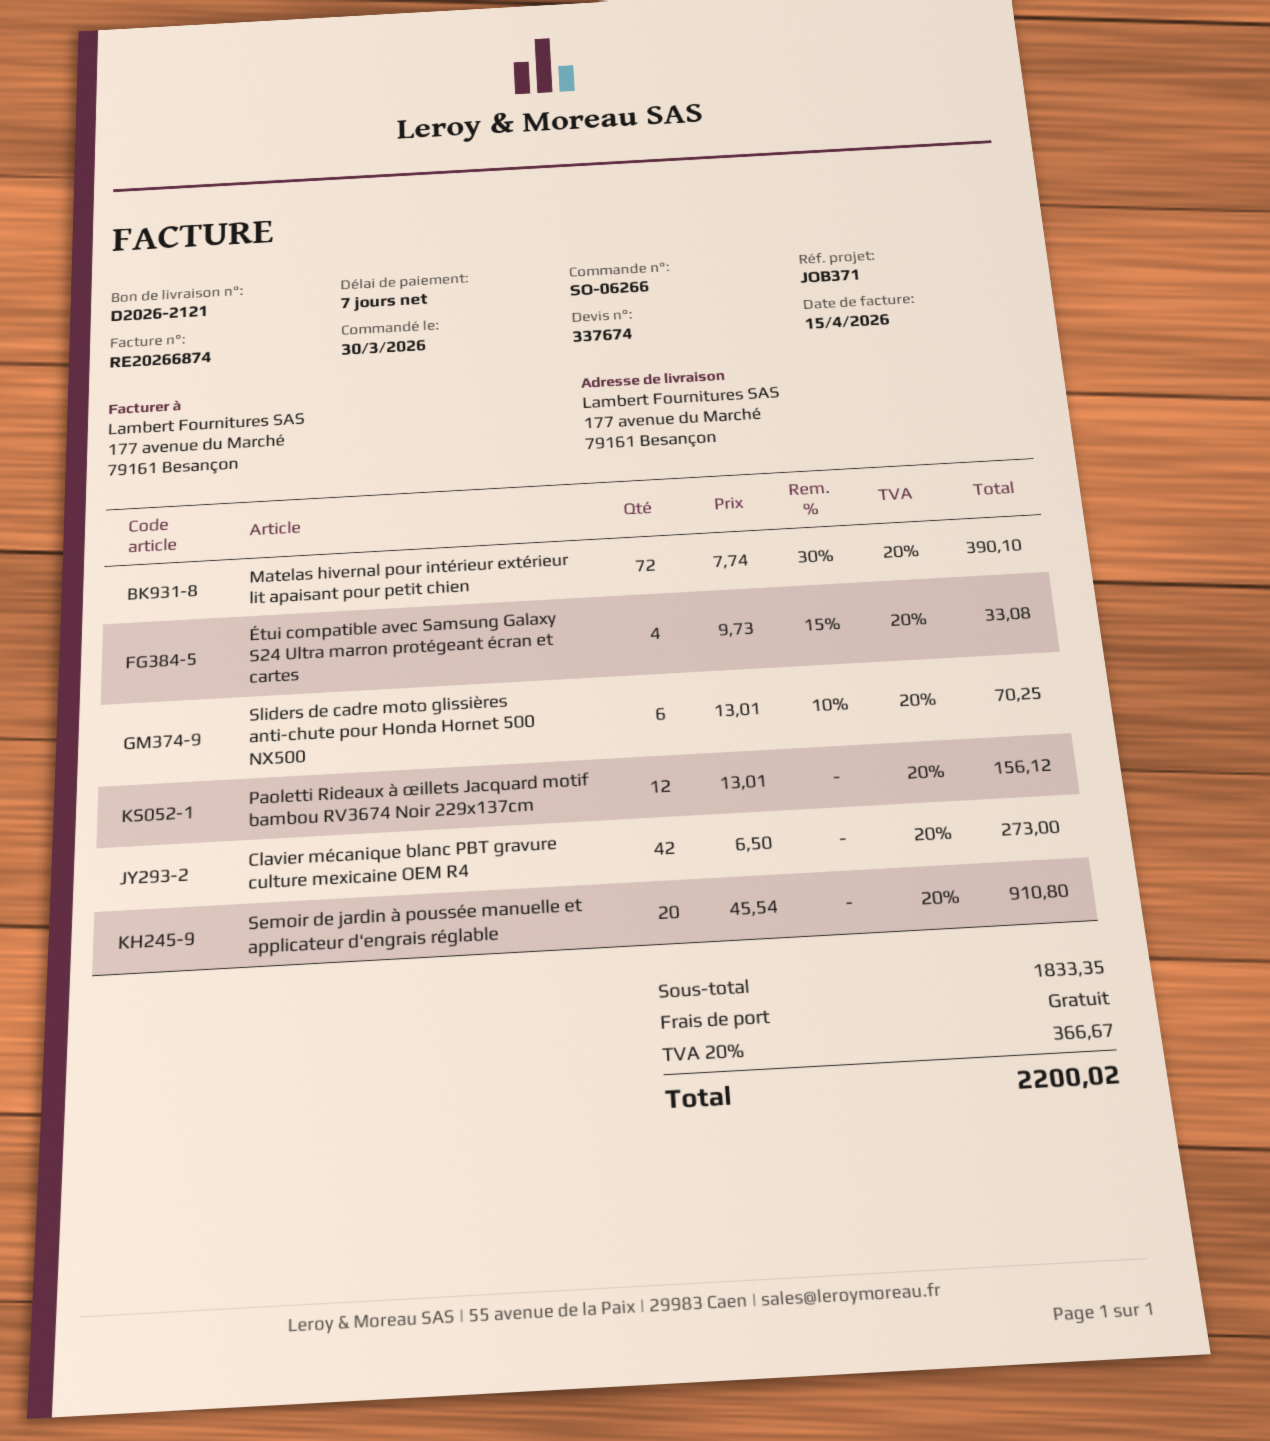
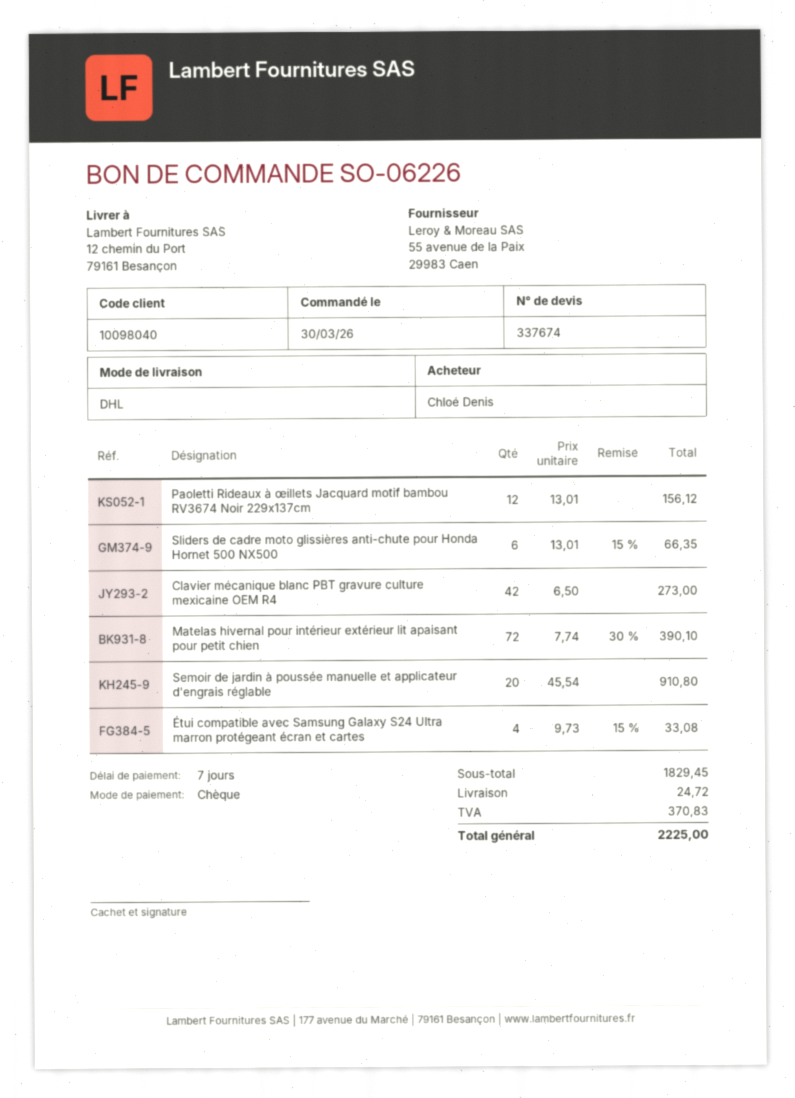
order number: SO-06266 -> SO-06226
ship to: 177 avenue du Marché, 79161 Besançon -> 12 chemin du Port, 79161 Besançon
Sliders de cadre moto glissières anti-chute pour Honda Hornet 500 NX500: 6 x 13.01 - 10% = 70.25 -> 6 x 13.01 - 15% = 66.35
subtotal: 1833.35 -> 1829.45
shipping: 0.00 -> 24.72
tax: 366.67 -> 370.83
total: 2200.02 -> 2225.00

